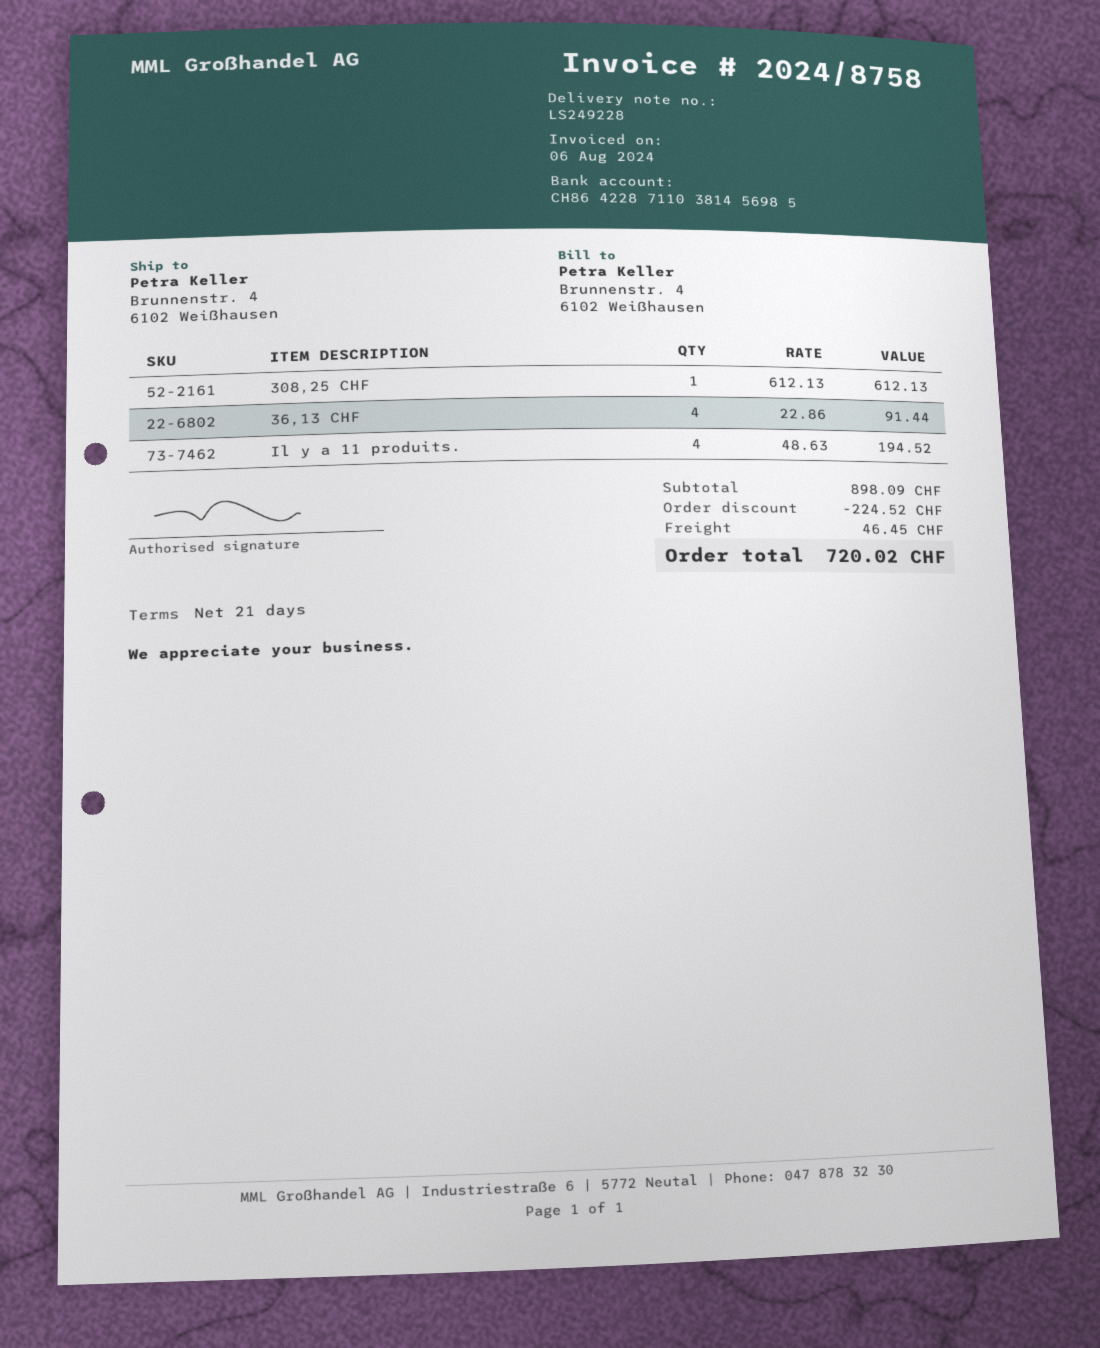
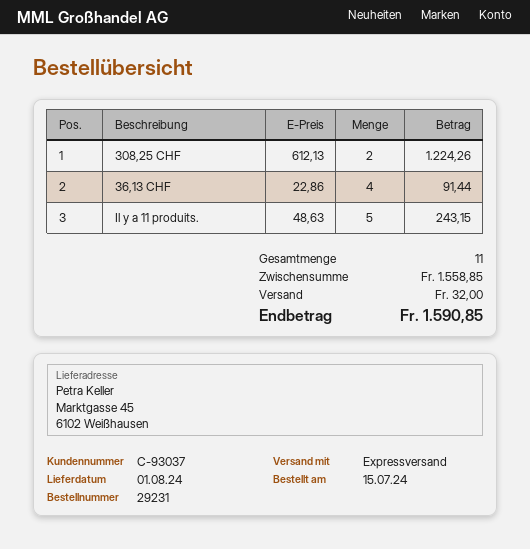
ship to: Brunnenstr. 4, 6102 Weißhausen -> Marktgasse 45, 6102 Weißhausen
308,25 CHF: 1 x 612.13 = 612.13 -> 2 x 612.13 = 1224.26
Il y a 11 produits.: 4 x 48.63 = 194.52 -> 5 x 48.63 = 243.15
subtotal: 898.09 -> 1558.85
discount: 224.52 -> none
shipping: 46.45 -> 32.00
total: 720.02 -> 1590.85

